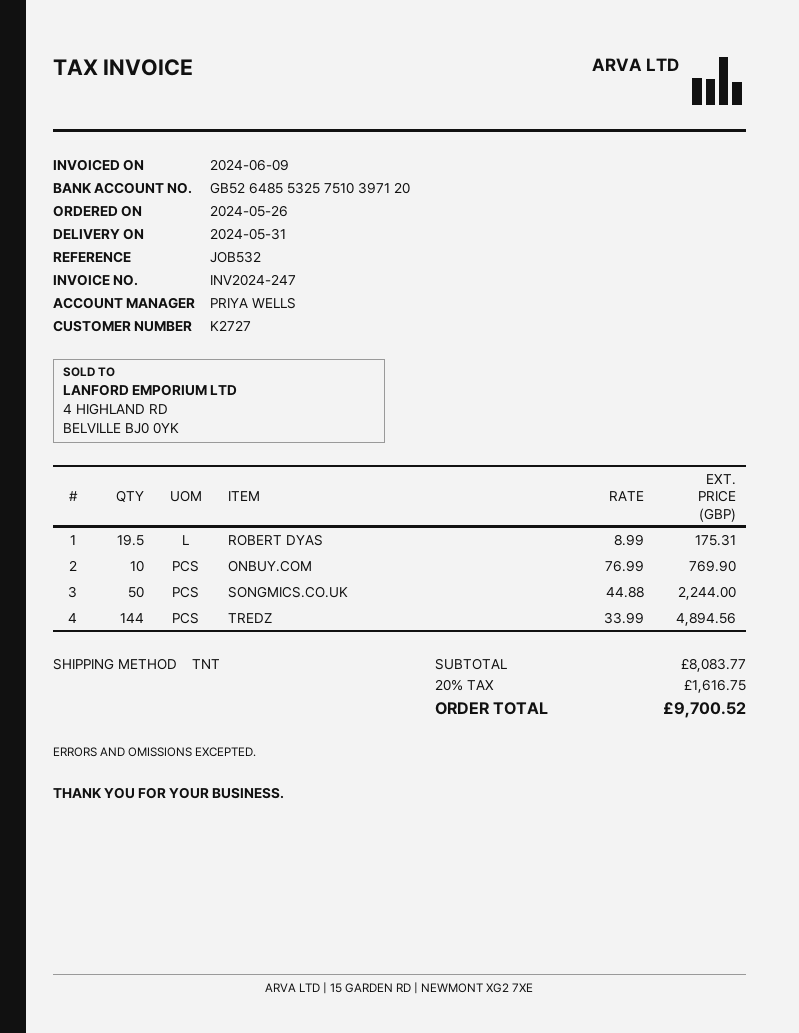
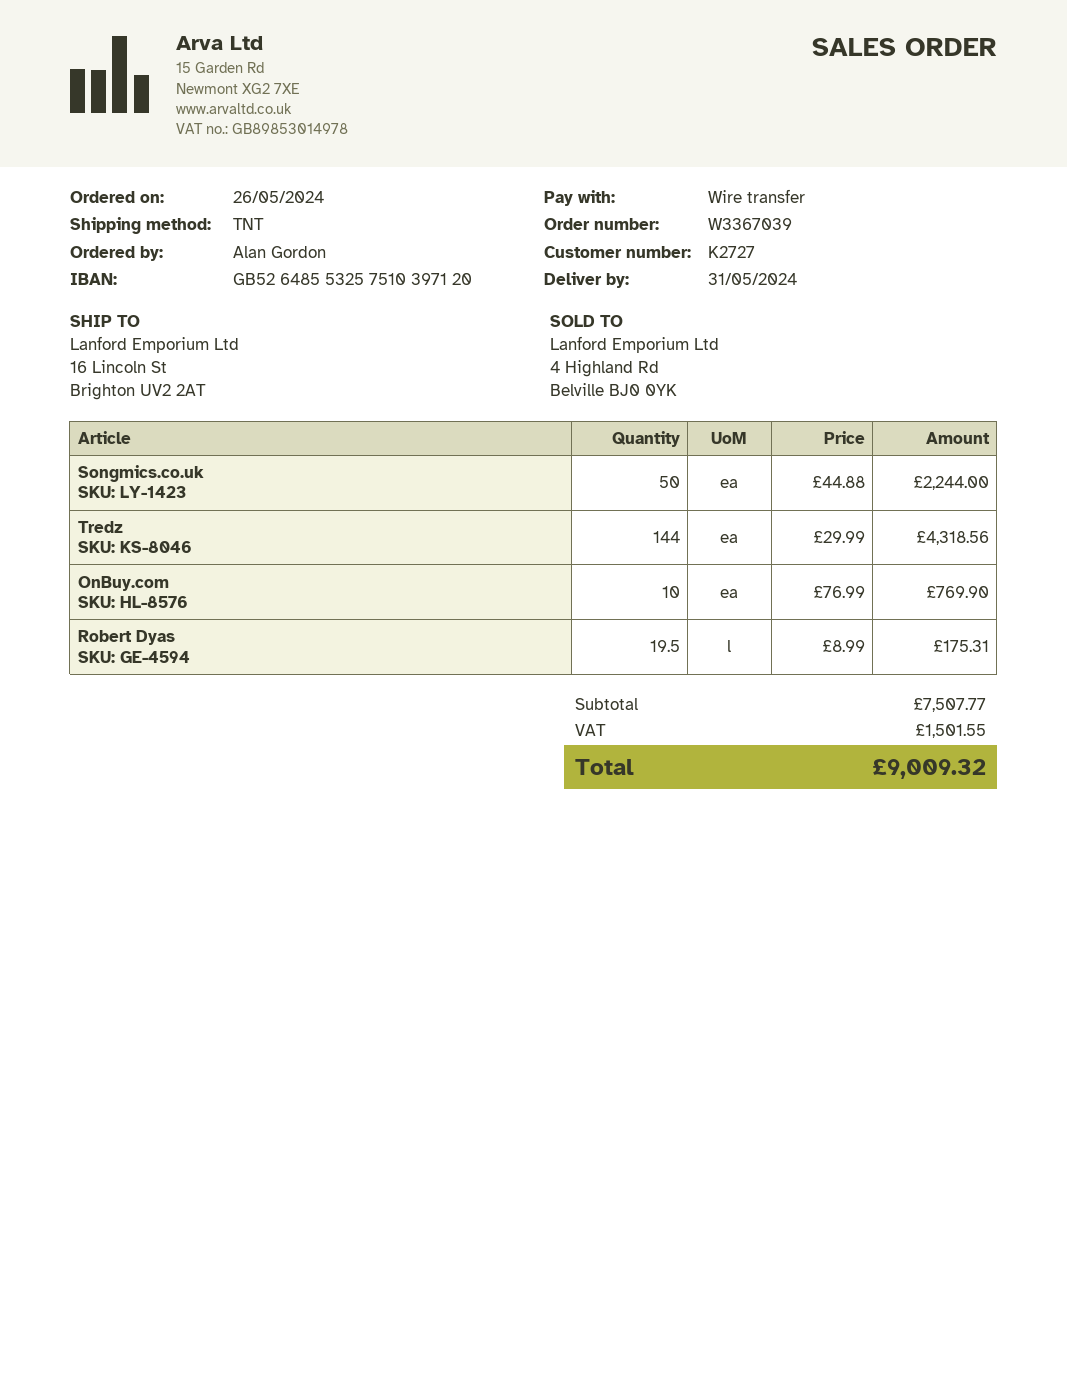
TREDZ: 144 x 33.99 = 4894.56 -> 144 x 29.99 = 4318.56
subtotal: 8083.77 -> 7507.77
tax: 1616.75 -> 1501.55
total: 9700.52 -> 9009.32

